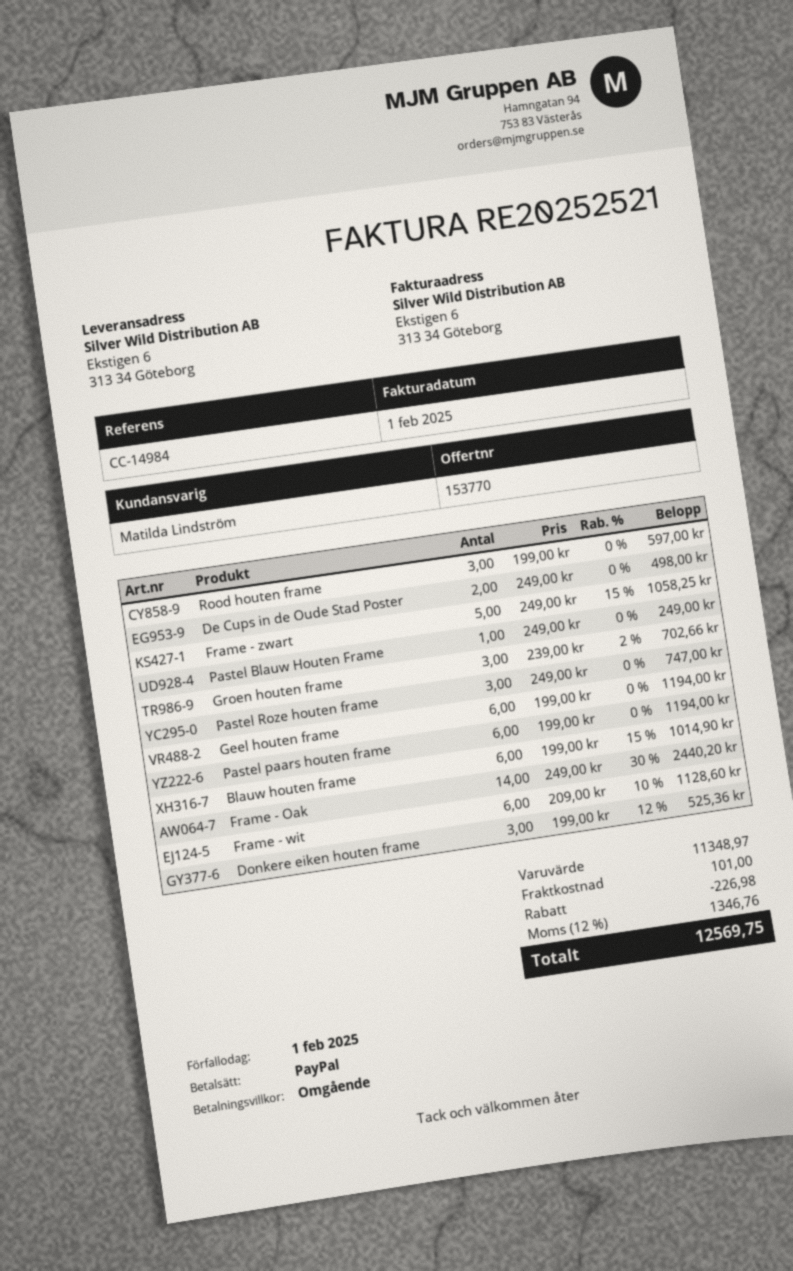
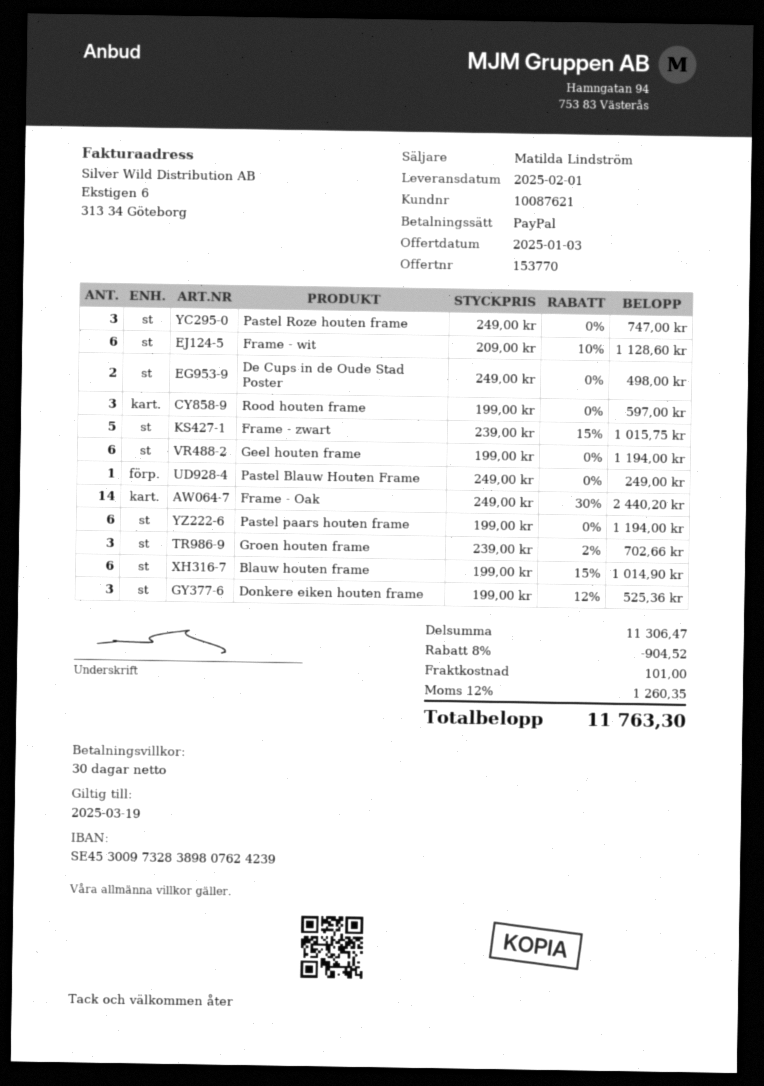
payment terms: on receipt -> 30 days
Frame - zwart: 5 x 249.00 - 15% = 1058.25 -> 5 x 239.00 - 15% = 1015.75
subtotal: 11348.97 -> 11306.47
discount: 226.98 -> 904.52
tax: 12% = 1346.76 -> 12% = 1260.35
total: 12569.75 -> 11763.30

